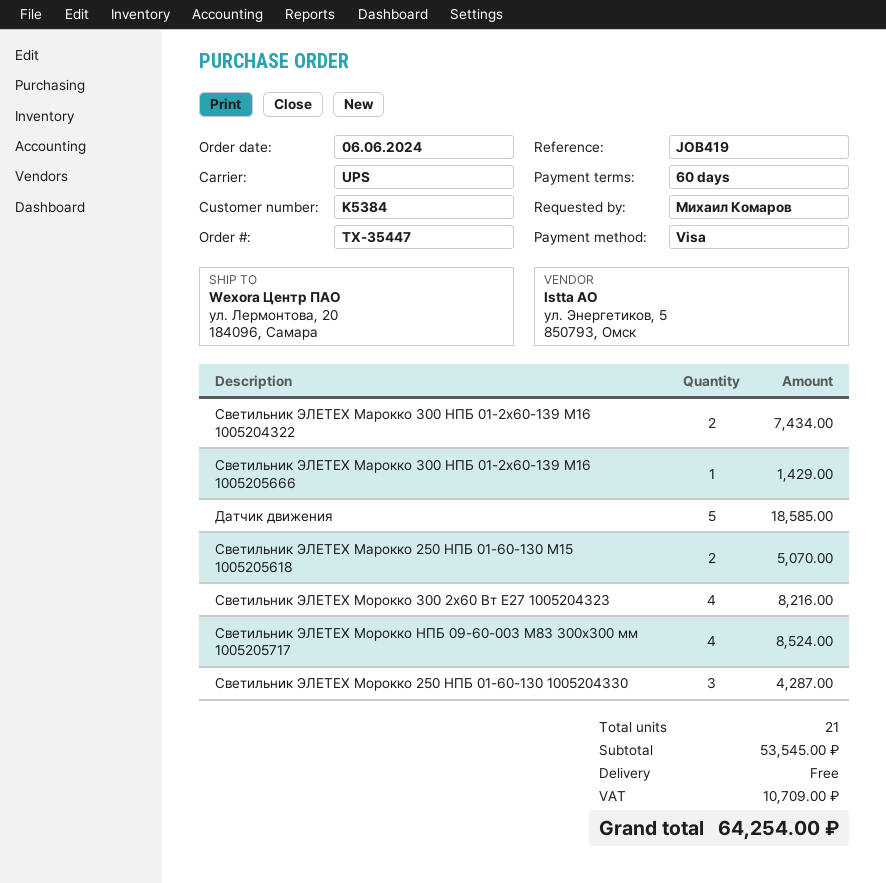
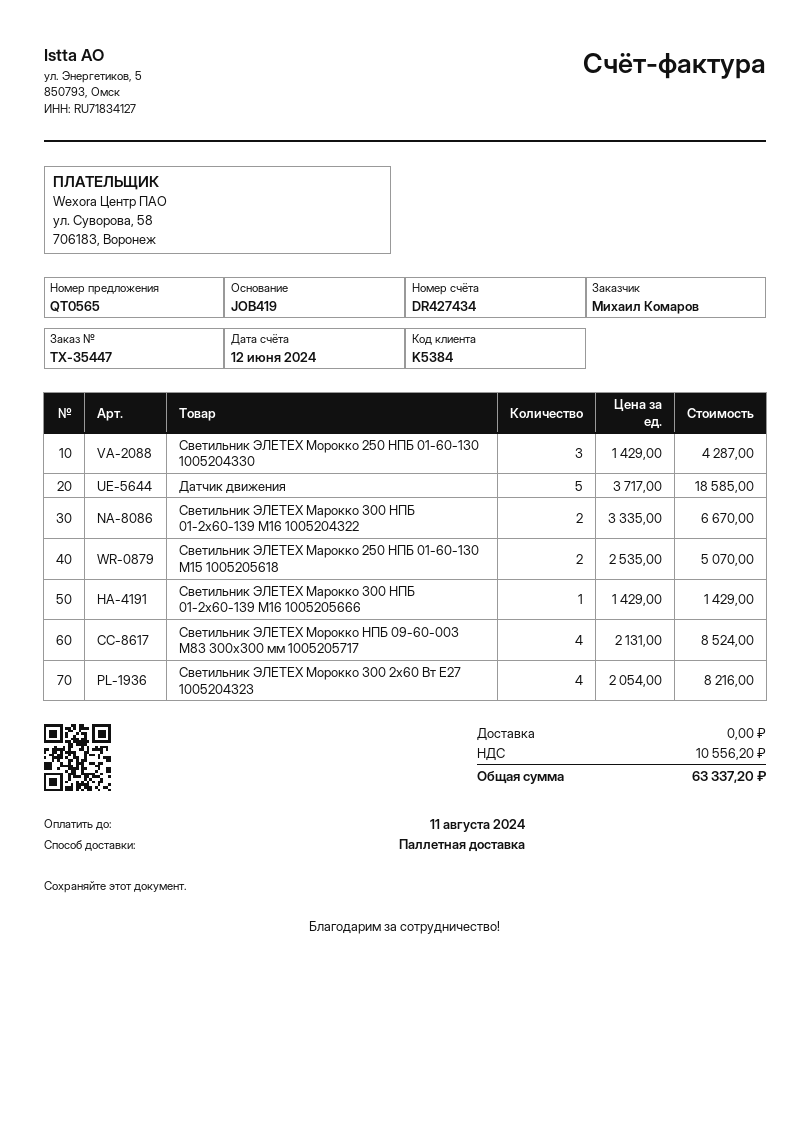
shipping method: UPS -> pallet freight
Светильник ЭЛЕТЕХ Марокко 300 НПБ 01-2х60-139 М16 1005204322: 2 for 7434.00 -> 2 for 6670.00
tax: 10709.00 -> 10556.20
total: 64254.00 -> 63337.20

